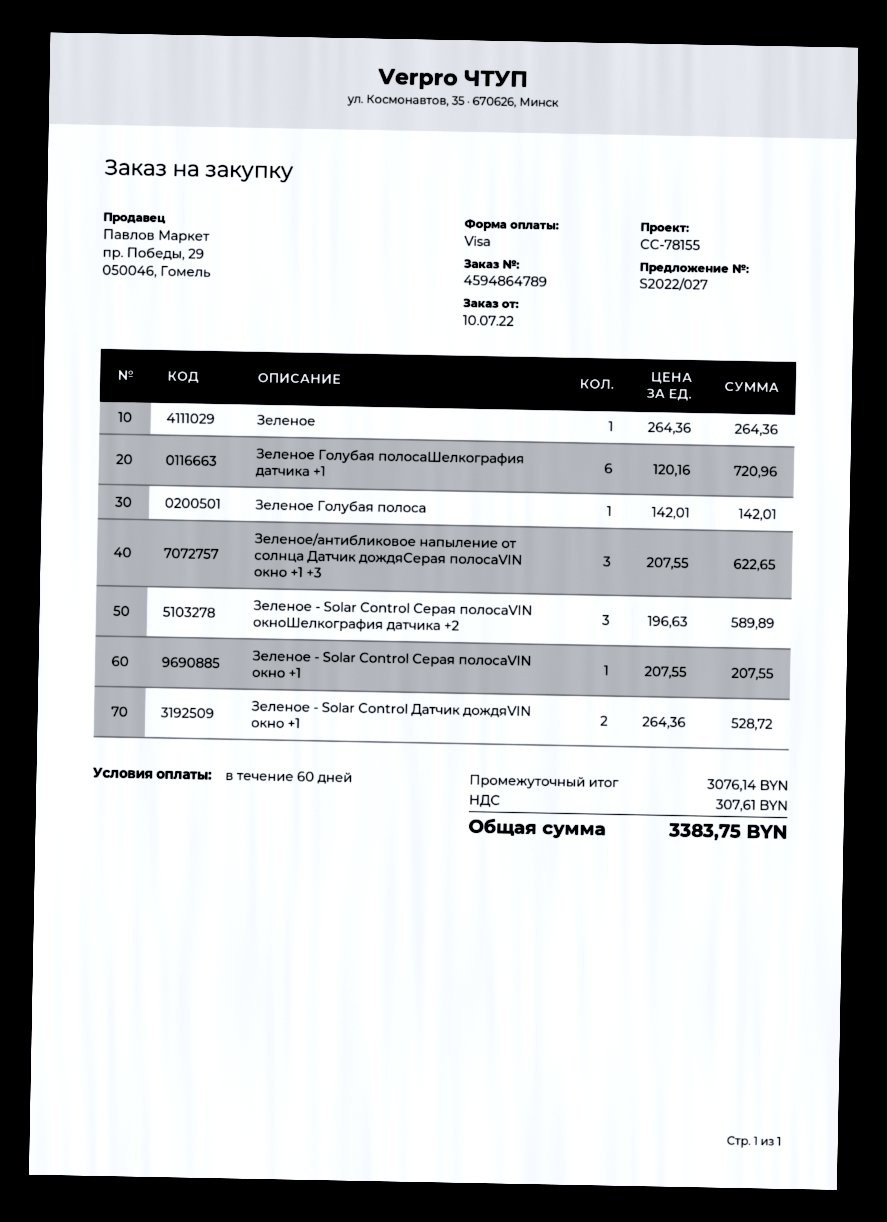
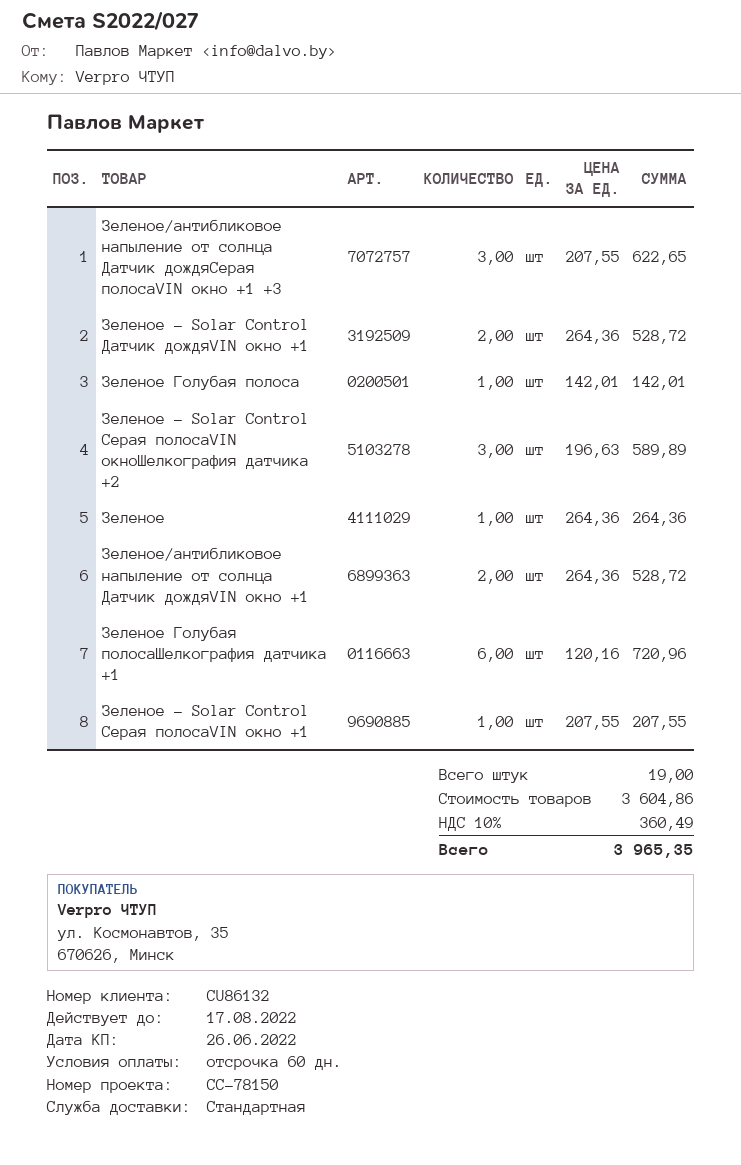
reference: CC-78155 -> CC-78150
Зеленое/антибликовое напыление от солнца Датчик дождяVIN окно +1: none -> 2 x 264.36 = 528.72
subtotal: 3076.14 -> 3604.86
tax: 307.61 -> 360.49
total: 3383.75 -> 3965.35

